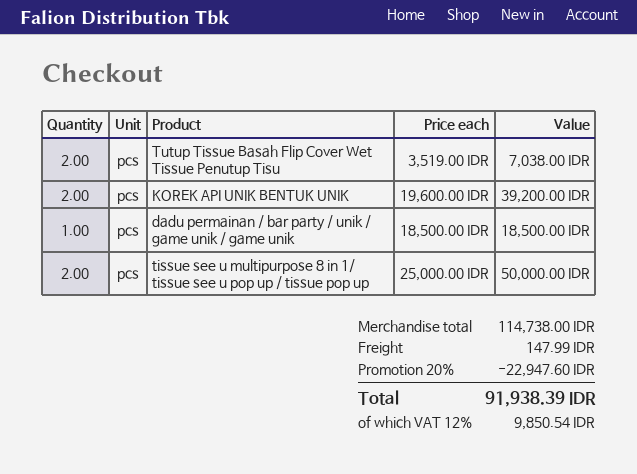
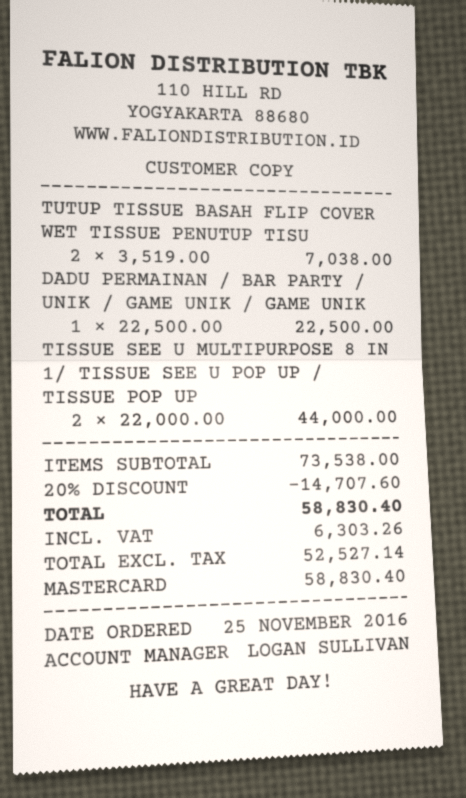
KOREK API UNIK BENTUK UNIK: 2 x 19600.00 = 39200.00 -> none
dadu permainan / bar party / unik / game unik / game unik: 1 x 18500.00 = 18500.00 -> 1 x 22500.00 = 22500.00
tissue see u multipurpose 8 in 1/ tissue see u pop up / tissue pop up: 2 x 25000.00 = 50000.00 -> 2 x 22000.00 = 44000.00
subtotal: 114738.00 -> 73538.00
discount: 20% = 22947.60 -> 20% = 14707.60
shipping: 147.99 -> none
tax: 9850.54 -> 6303.26
total: 91938.39 -> 58830.40

